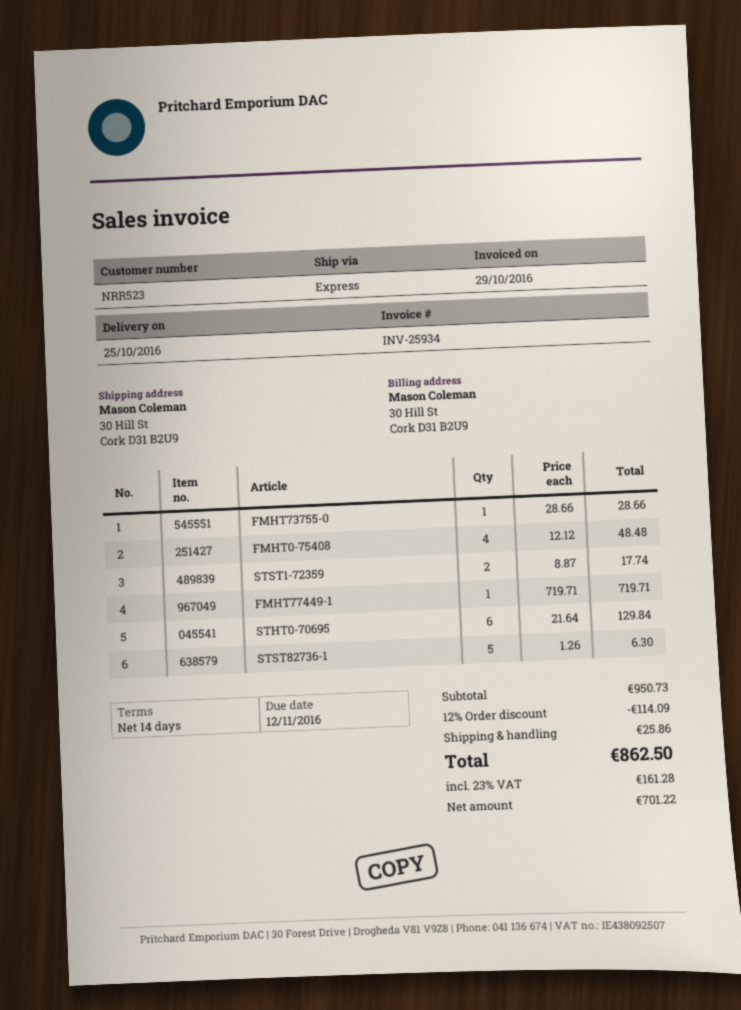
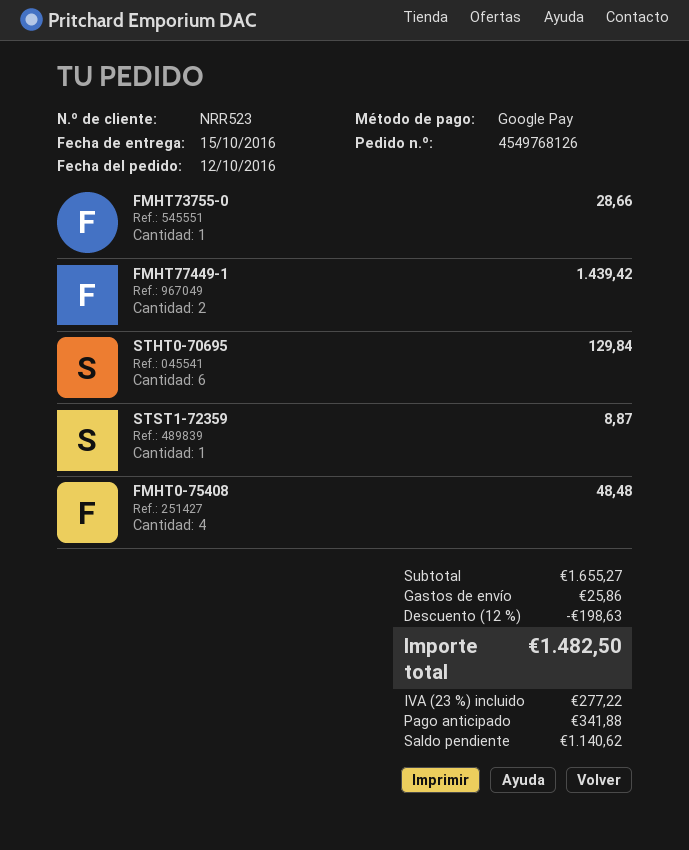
delivery date: 2016-10-25 -> 2016-10-15
STST1-72359: 2 for 17.74 -> 1 for 8.87
FMHT77449-1: 1 for 719.71 -> 2 for 1439.42
STST82736-1: 5 for 6.30 -> none
subtotal: 950.73 -> 1655.27
discount: 12% = 114.09 -> 12% = 198.63
tax: 23% = 161.28 -> 23% = 277.22
total: 862.50 -> 1482.50

